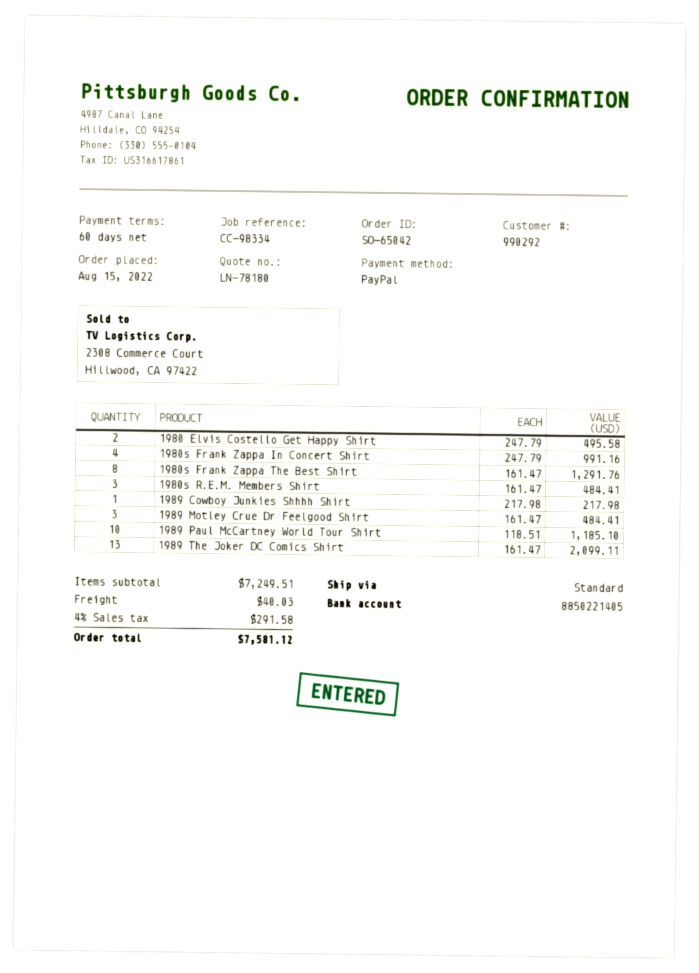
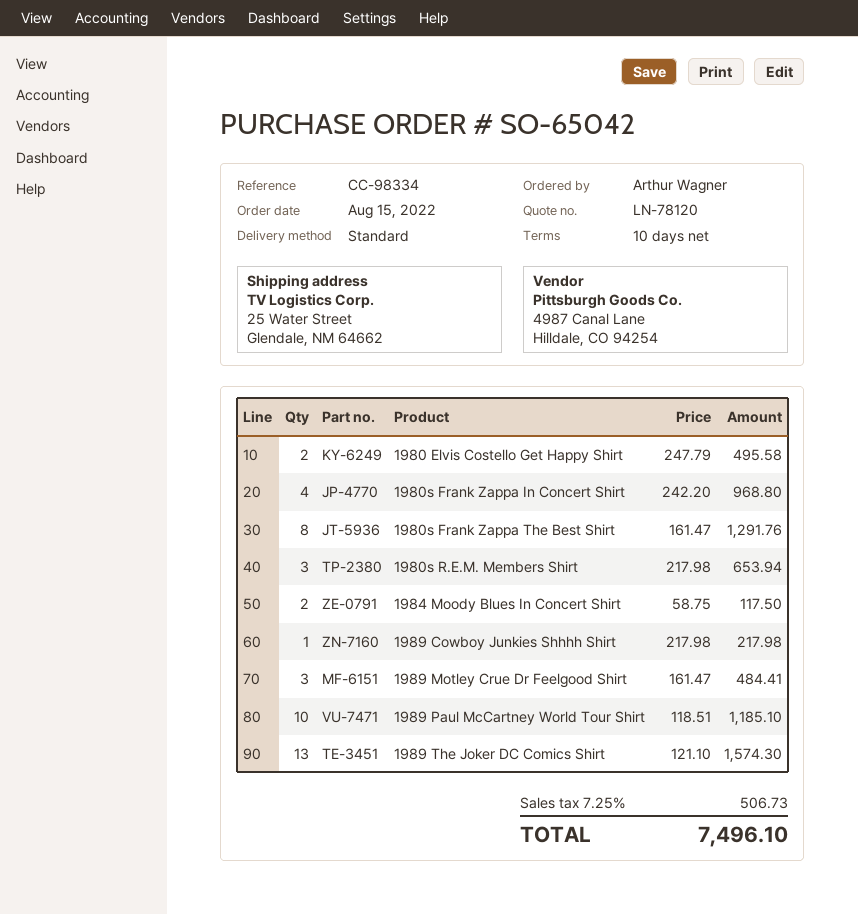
quote number: LN-78180 -> LN-78120
payment terms: 60 days -> 10 days
1980s Frank Zappa In Concert Shirt: 4 x 247.79 = 991.16 -> 4 x 242.20 = 968.80
1980s R.E.M. Members Shirt: 3 x 161.47 = 484.41 -> 3 x 217.98 = 653.94
1989 The Joker DC Comics Shirt: 13 x 161.47 = 2099.11 -> 13 x 121.10 = 1574.30
1984 Moody Blues In Concert Shirt: none -> 2 x 58.75 = 117.50
shipping: 40.03 -> none
tax: 4% = 291.58 -> 7.25% = 506.73
total: 7581.12 -> 7496.10

